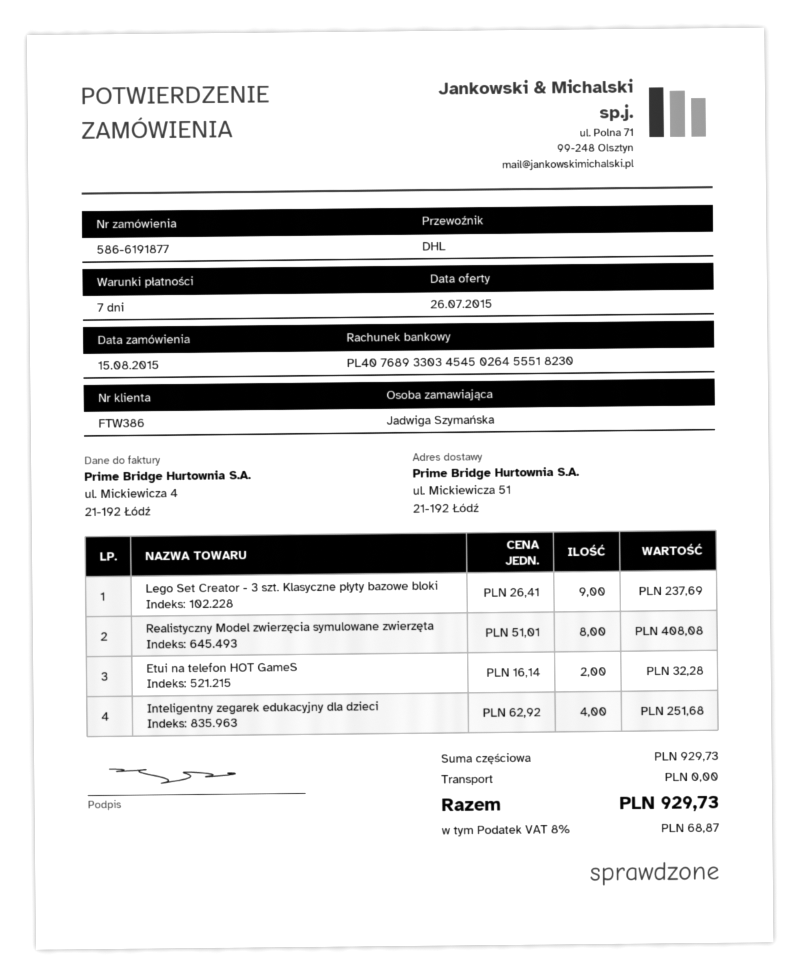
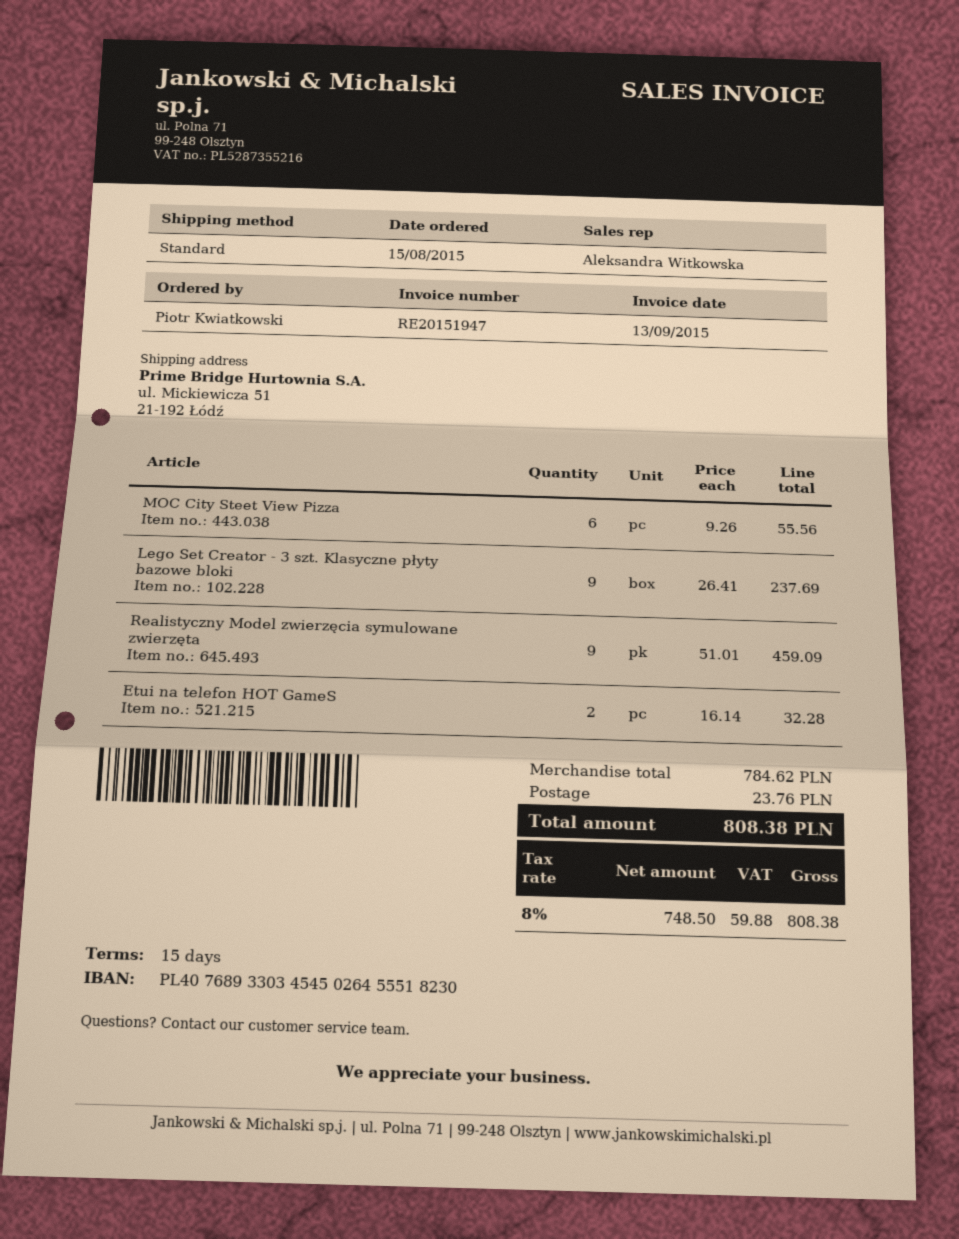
payment terms: 7 days -> 15 days
ordered by: Jadwiga Szymańska -> Piotr Kwiatkowski
shipping method: DHL -> standard
Realistyczny Model zwierzęcia symulowane zwierzęta: 8 x 51.01 = 408.08 -> 9 x 51.01 = 459.09
Inteligentny zegarek edukacyjny dla dzieci: 4 x 62.92 = 251.68 -> none
MOC City Steet View Pizza: none -> 6 x 9.26 = 55.56
subtotal: 929.73 -> 784.62
shipping: 0.00 -> 23.76
tax: 8% = 68.87 -> 8% = 59.88
total: 929.73 -> 808.38

